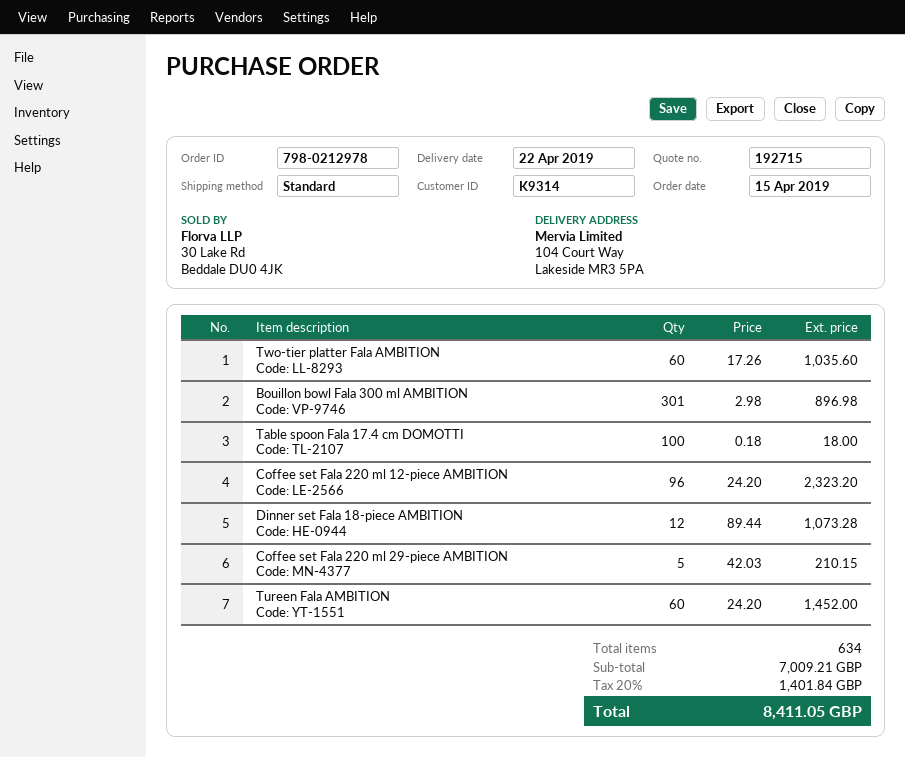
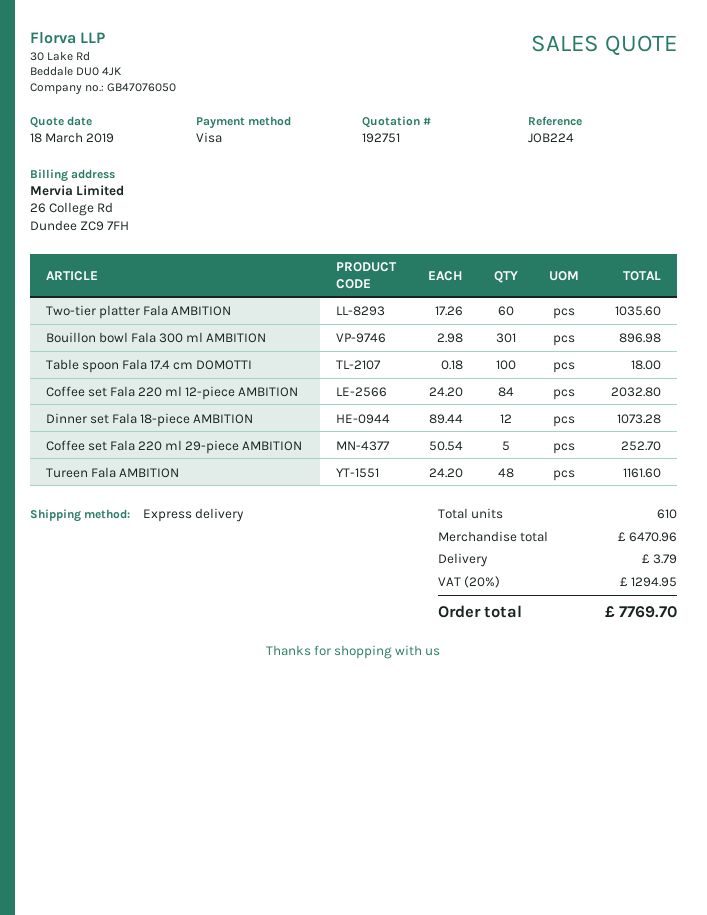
quote number: 192715 -> 192751
shipping method: standard -> express
Coffee set Fala 220 ml 12-piece AMBITION: 96 x 24.20 = 2323.20 -> 84 x 24.20 = 2032.80
Coffee set Fala 220 ml 29-piece AMBITION: 5 x 42.03 = 210.15 -> 5 x 50.54 = 252.70
Tureen Fala AMBITION: 60 x 24.20 = 1452.00 -> 48 x 24.20 = 1161.60
total quantity: 634 -> 610
subtotal: 7009.21 -> 6470.96
shipping: none -> 3.79
tax: 20% = 1401.84 -> 20% = 1294.95
total: 8411.05 -> 7769.70

